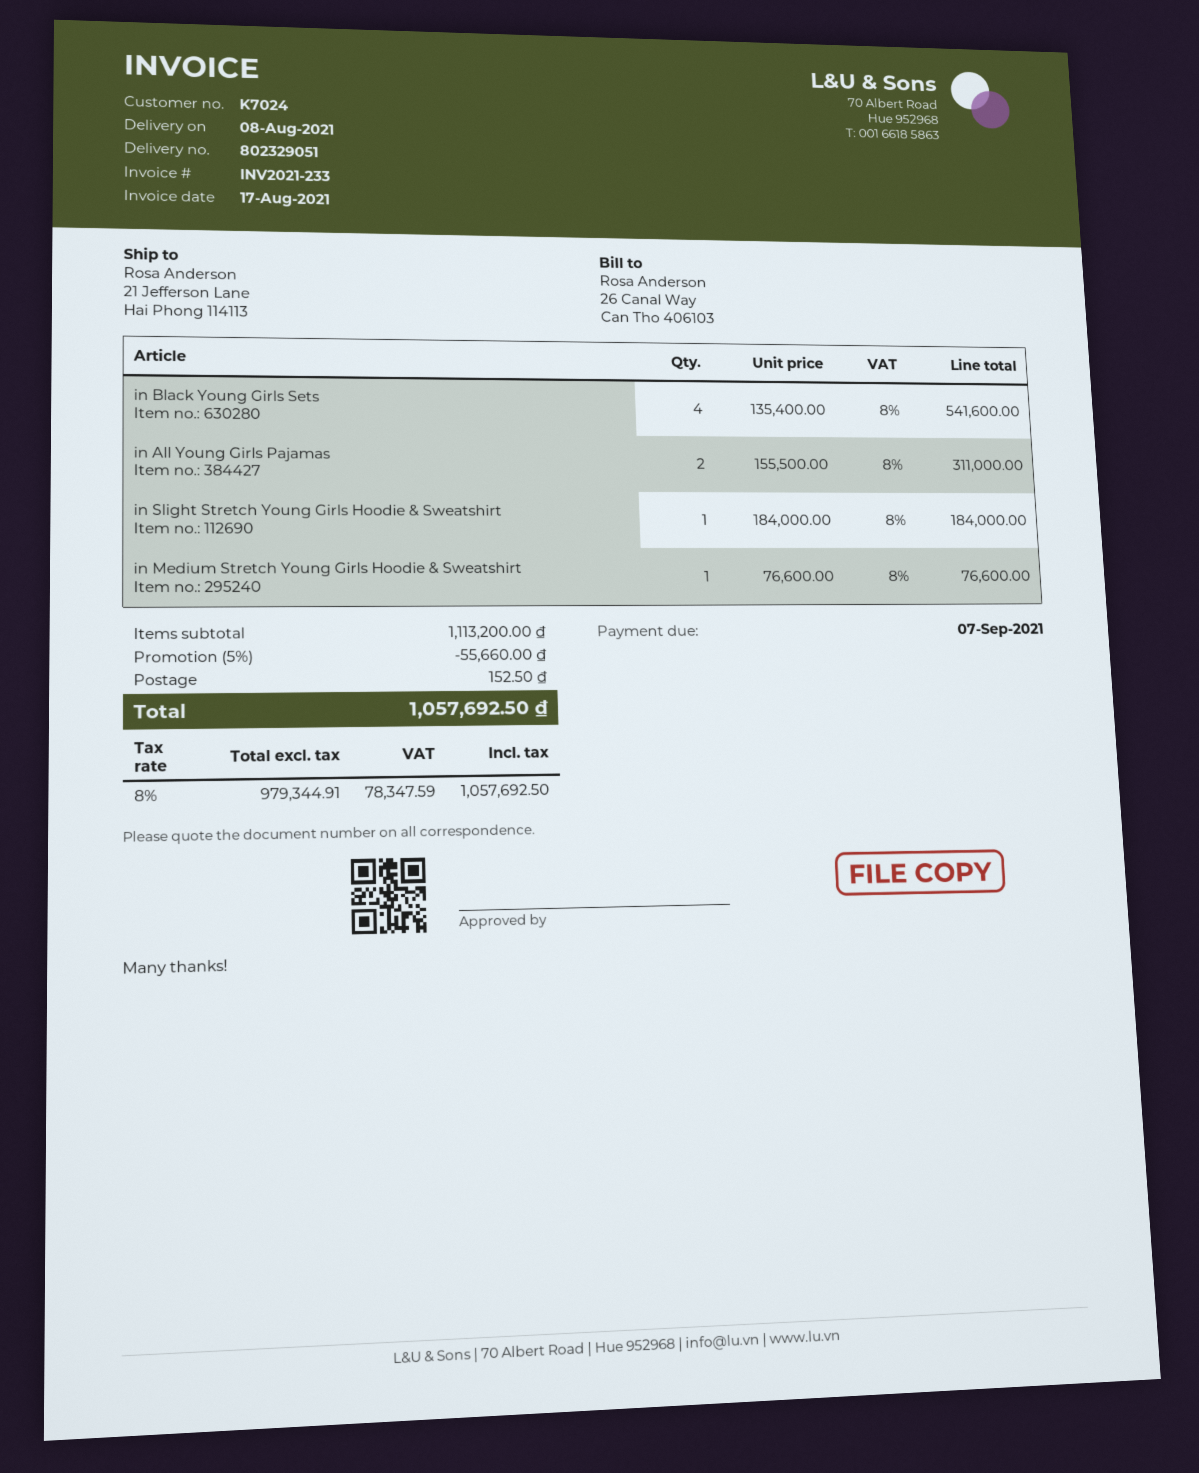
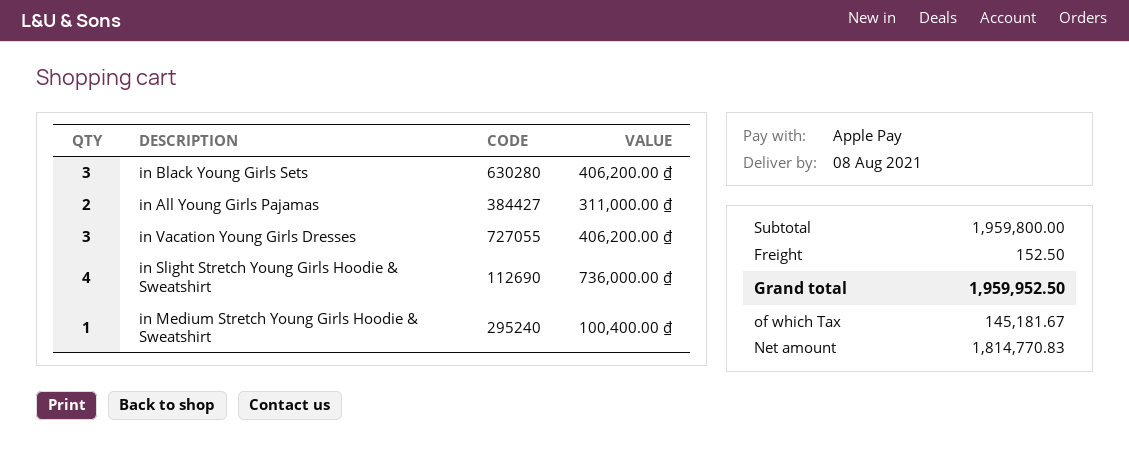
in Black Young Girls Sets: 4 for 541600.00 -> 3 for 406200.00
in Slight Stretch Young Girls Hoodie & Sweatshirt: 1 for 184000.00 -> 4 for 736000.00
in Medium Stretch Young Girls Hoodie & Sweatshirt: 1 for 76600.00 -> 1 for 100400.00
in Vacation Young Girls Dresses: none -> 3 for 406200.00
subtotal: 1113200.00 -> 1959800.00
discount: 5% = 55660.00 -> none
net: 979344.91 -> 1814770.83
tax: 78347.59 -> 145181.67
total: 1057692.50 -> 1959952.50

